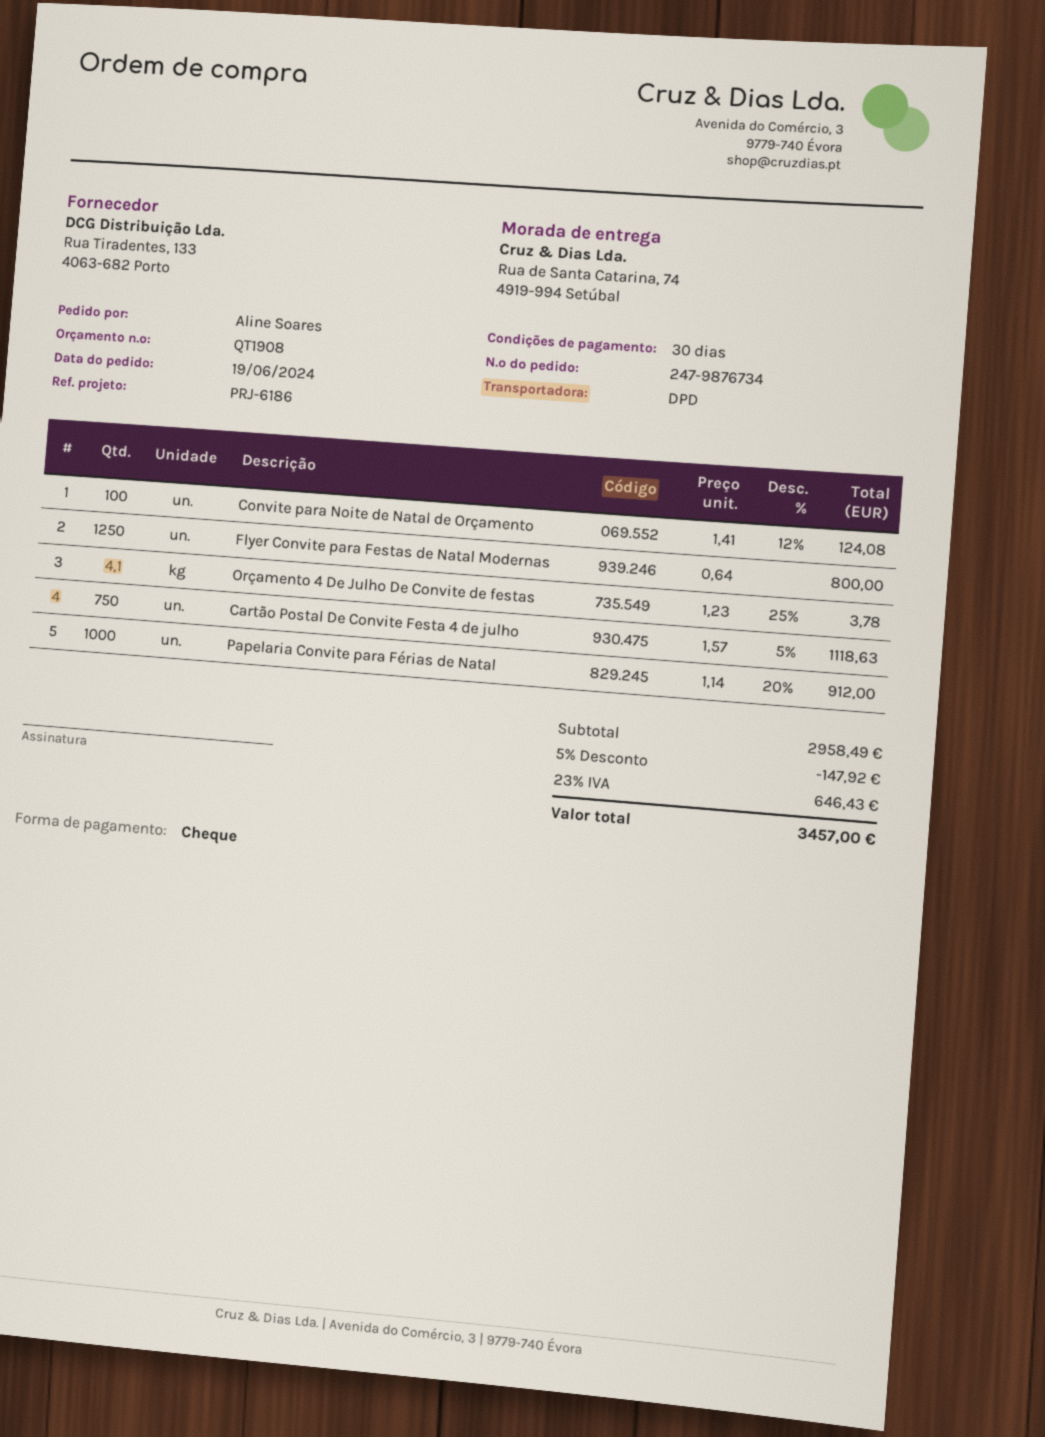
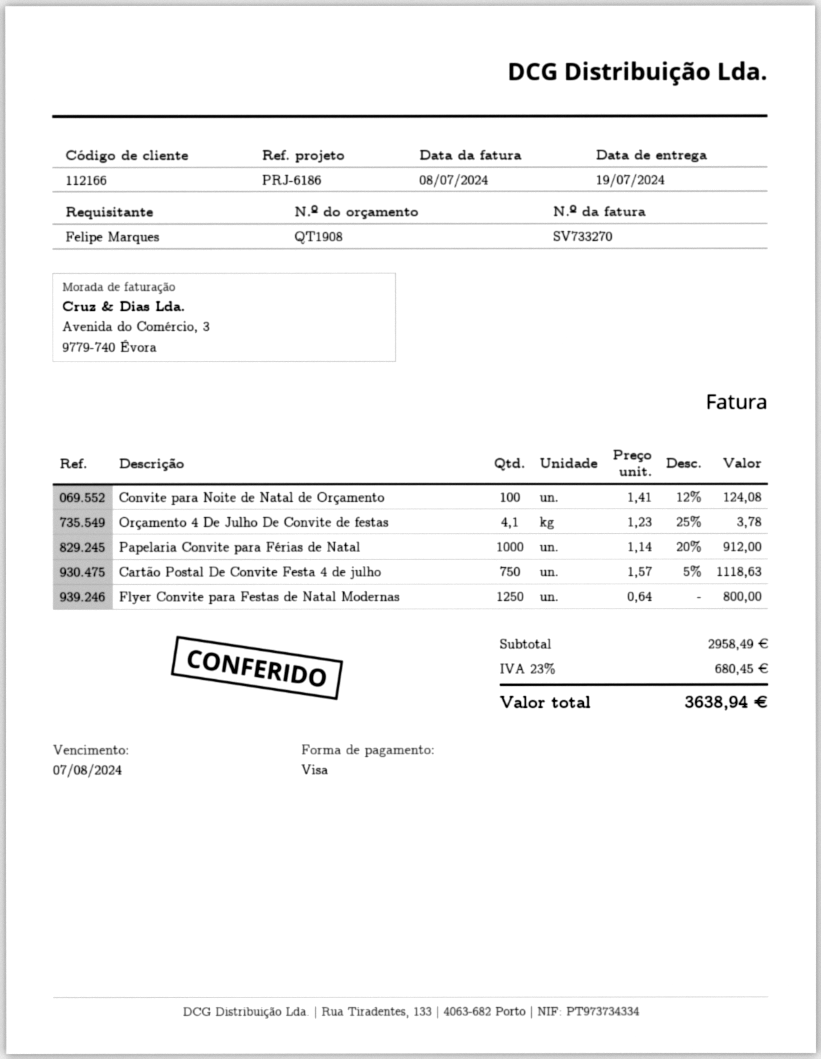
ordered by: Aline Soares -> Felipe Marques
payment method: cheque -> Visa
discount: 5% = 147.92 -> none
tax: 23% = 646.43 -> 23% = 680.45
total: 3457.00 -> 3638.94

